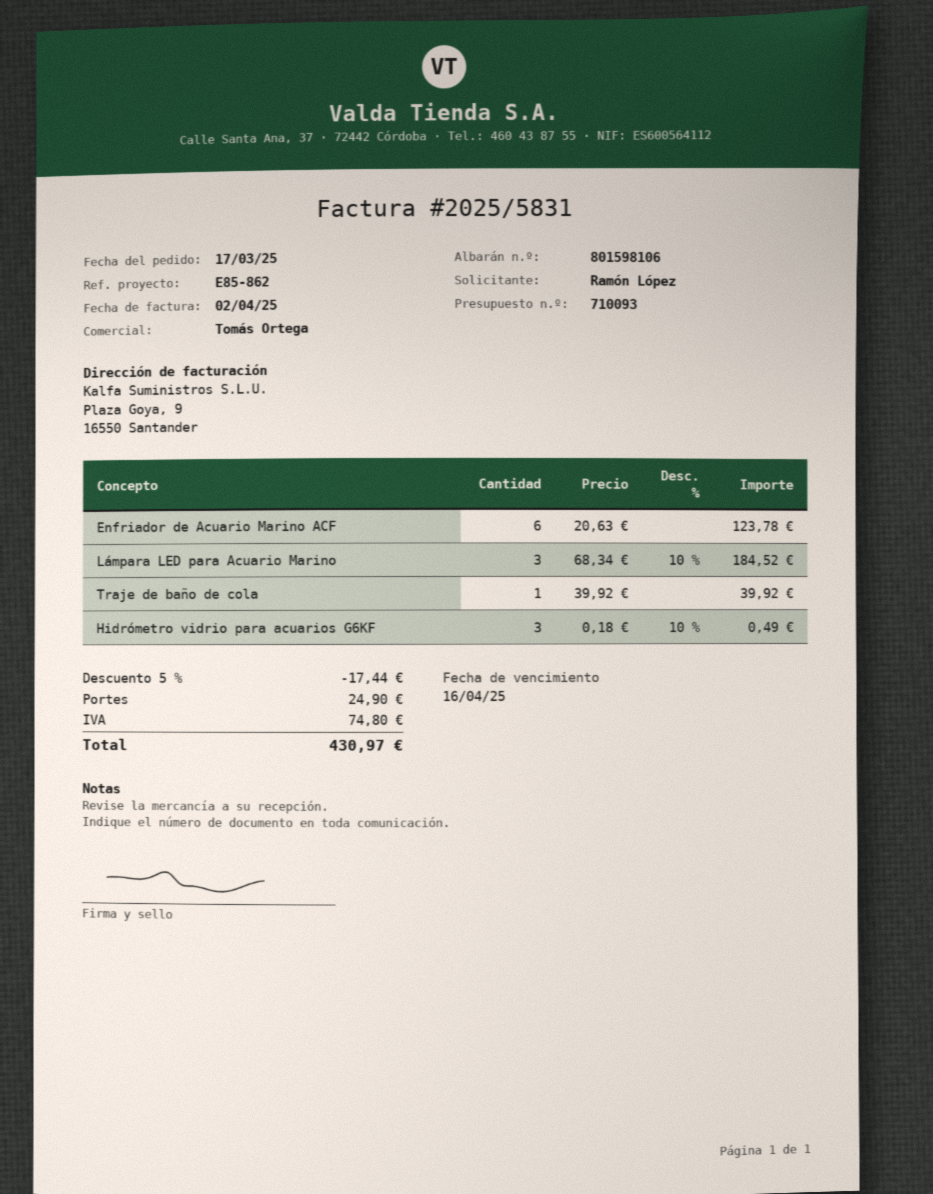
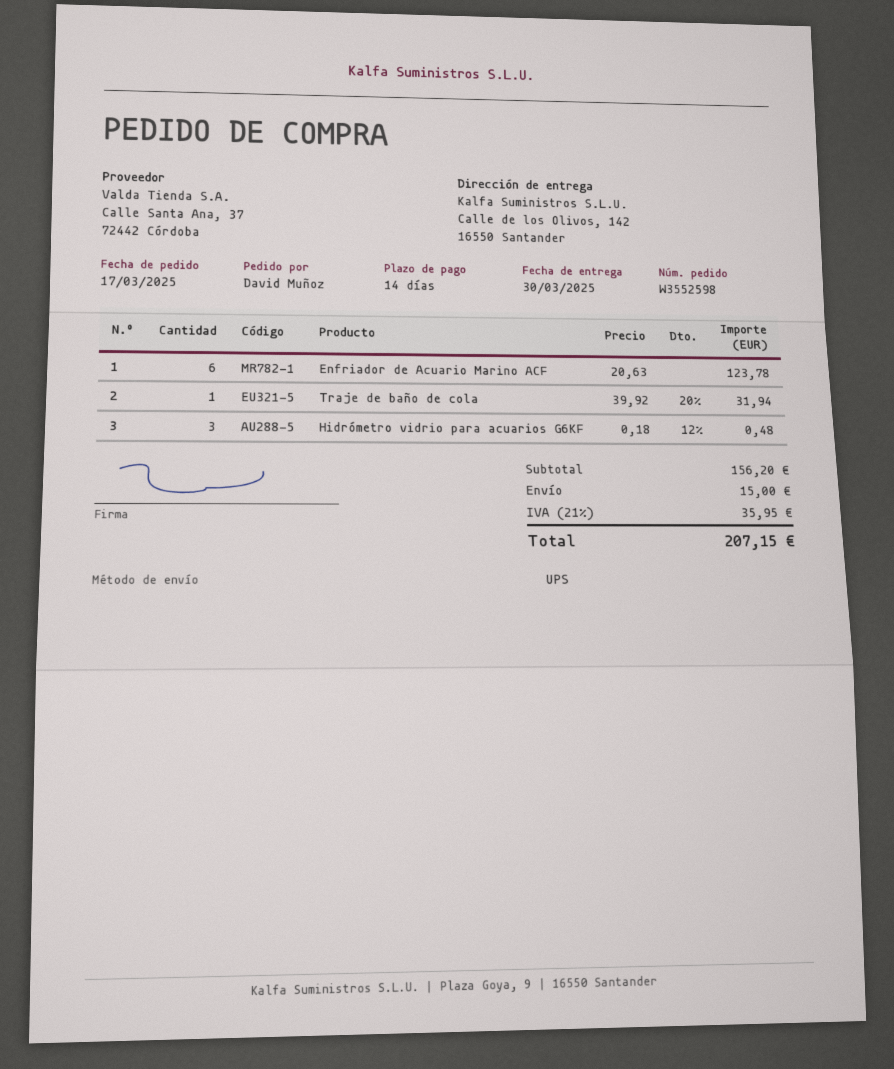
ordered by: Ramón López -> David Muñoz
Lámpara LED para Acuario Marino: 3 x 68.34 - 10% = 184.52 -> none
Traje de baño de cola: 1 x 39.92 = 39.92 -> 1 x 39.92 - 20% = 31.94
Hidrómetro vidrio para acuarios G6KF: 3 x 0.18 - 10% = 0.49 -> 3 x 0.18 - 12% = 0.48
discount: 5% = 17.44 -> none
shipping: 24.90 -> 15.00
tax: 74.80 -> 35.95
total: 430.97 -> 207.15

